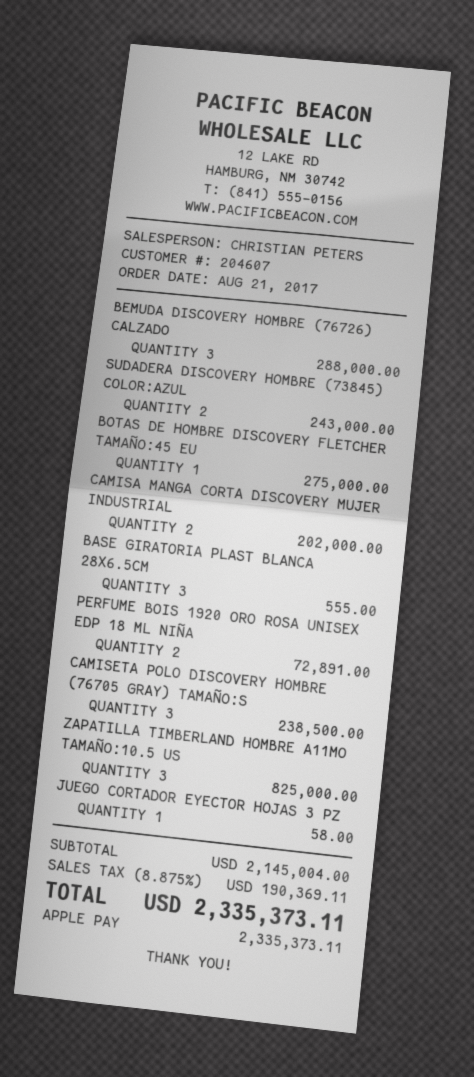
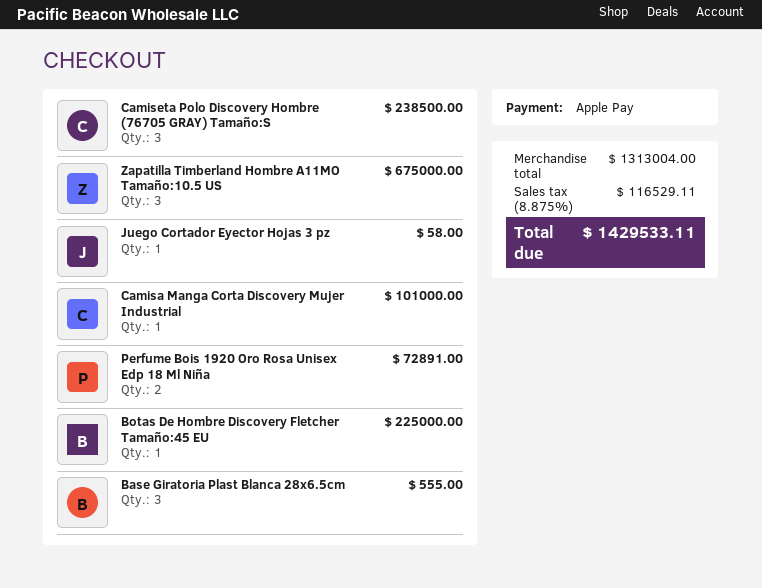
BEMUDA DISCOVERY HOMBRE (76726) CALZADO: 3 for 288000.00 -> none
SUDADERA DISCOVERY HOMBRE (73845) COLOR:AZUL: 2 for 243000.00 -> none
BOTAS DE HOMBRE DISCOVERY FLETCHER TAMAÑO:45 EU: 1 for 275000.00 -> 1 for 225000.00
CAMISA MANGA CORTA DISCOVERY MUJER INDUSTRIAL: 2 for 202000.00 -> 1 for 101000.00
ZAPATILLA TIMBERLAND HOMBRE A11MO TAMAÑO:10.5 US: 3 for 825000.00 -> 3 for 675000.00
subtotal: 2145004.00 -> 1313004.00
tax: 8.875% = 190369.11 -> 8.875% = 116529.11
total: 2335373.11 -> 1429533.11

